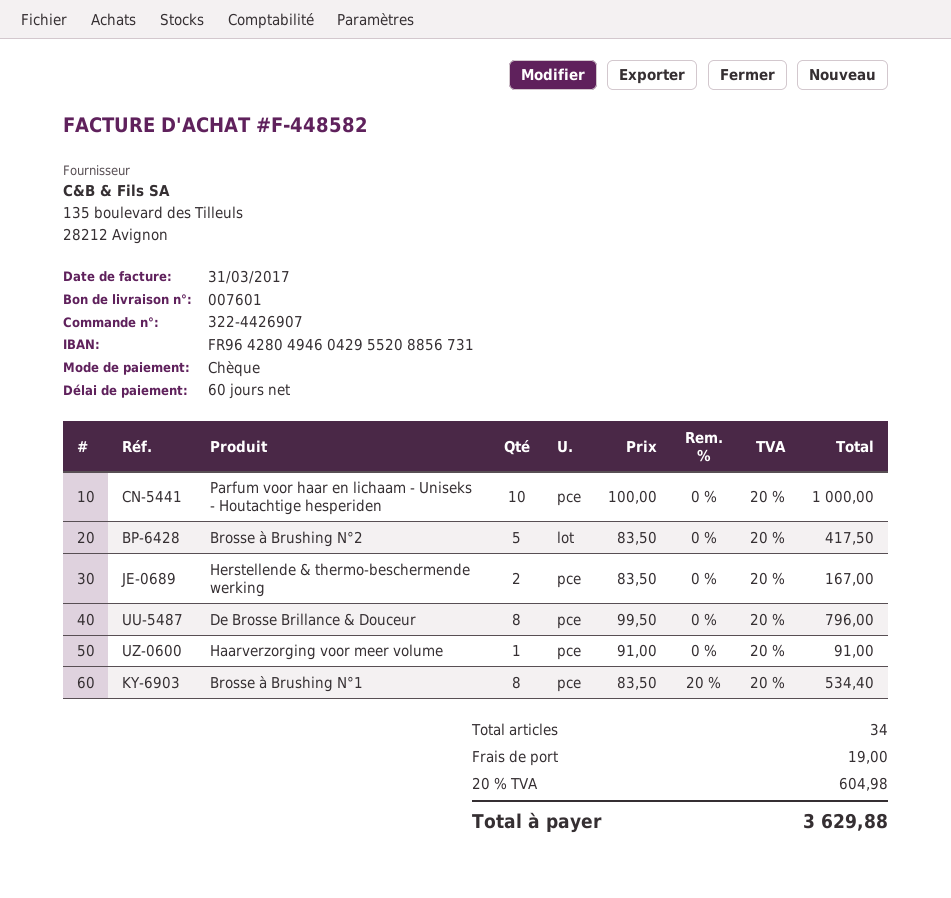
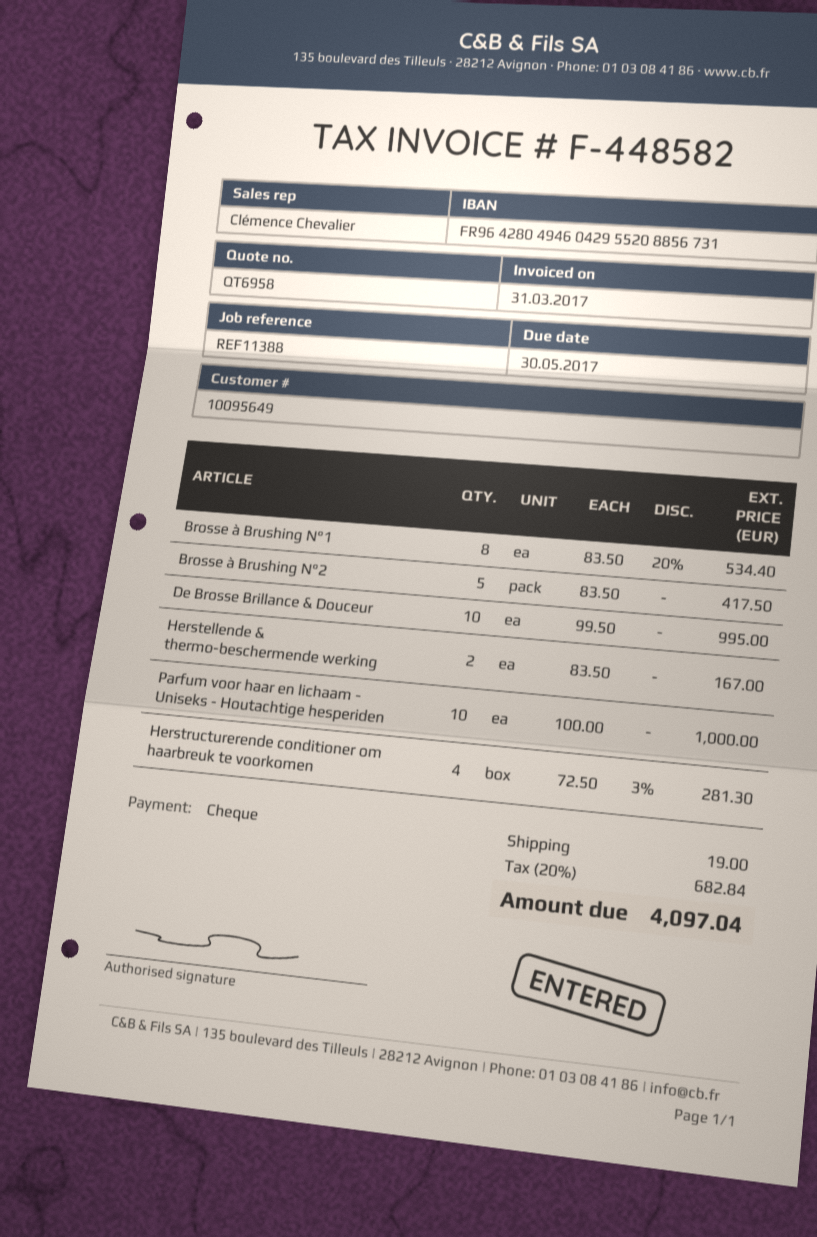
De Brosse Brillance & Douceur: 8 x 99.50 = 796.00 -> 10 x 99.50 = 995.00
Haarverzorging voor meer volume: 1 x 91.00 = 91.00 -> none
Herstructurerende conditioner om haarbreuk te voorkomen: none -> 4 x 72.50 - 3% = 281.30
tax: 20% = 604.98 -> 20% = 682.84
total: 3629.88 -> 4097.04

